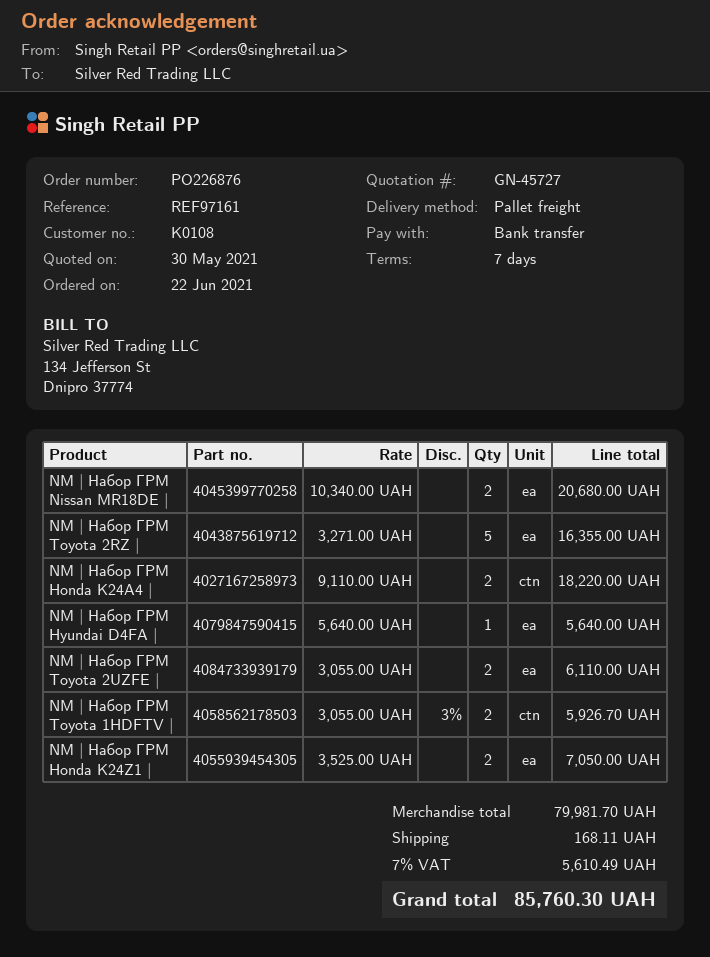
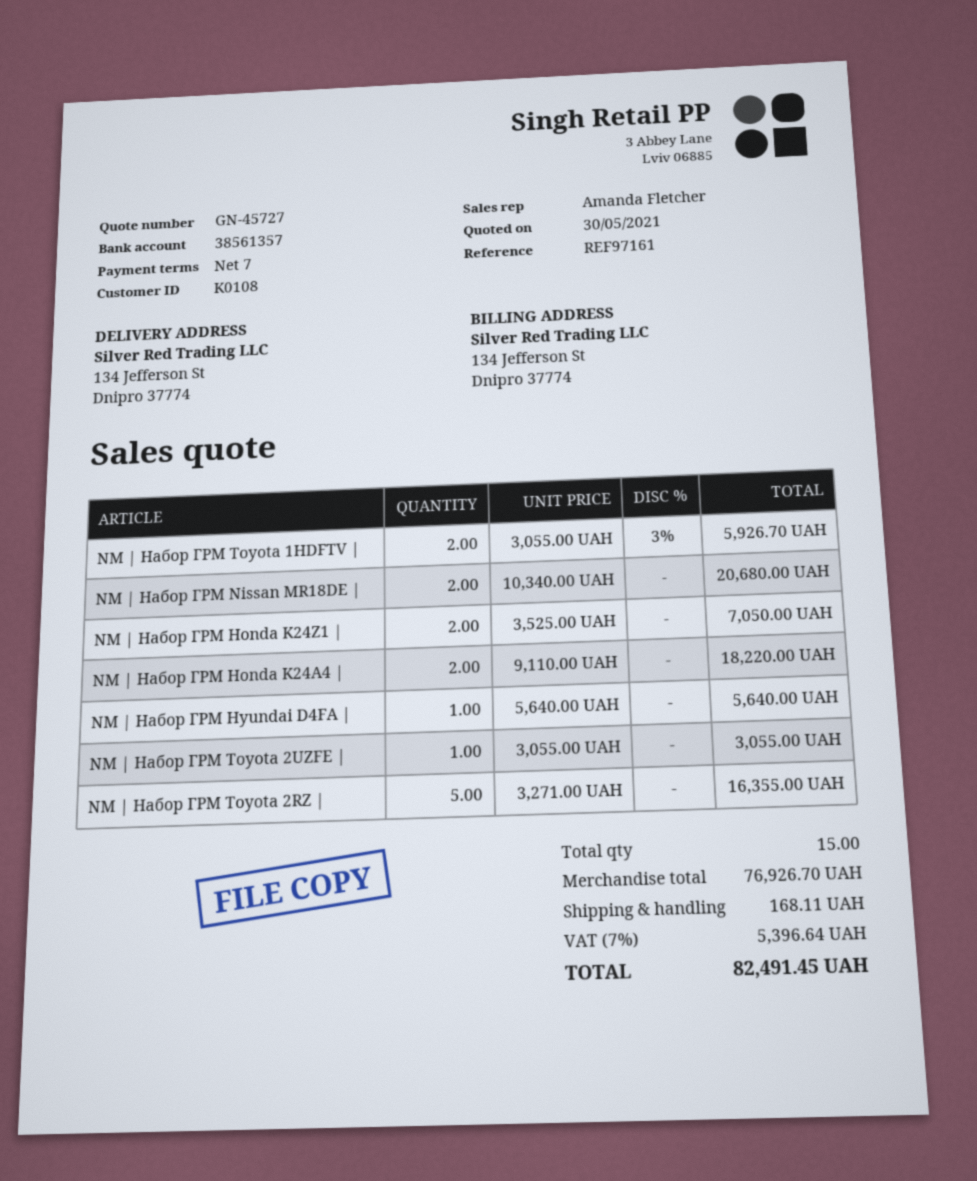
NM | Набор ГРМ Toyota 2UZFE |: 2 x 3055.00 = 6110.00 -> 1 x 3055.00 = 3055.00
subtotal: 79981.70 -> 76926.70
tax: 7% = 5610.49 -> 7% = 5396.64
total: 85760.30 -> 82491.45

